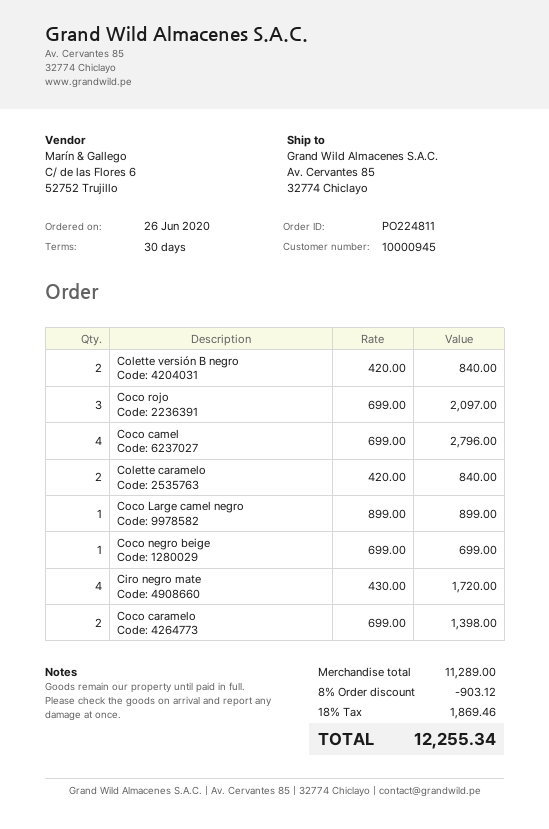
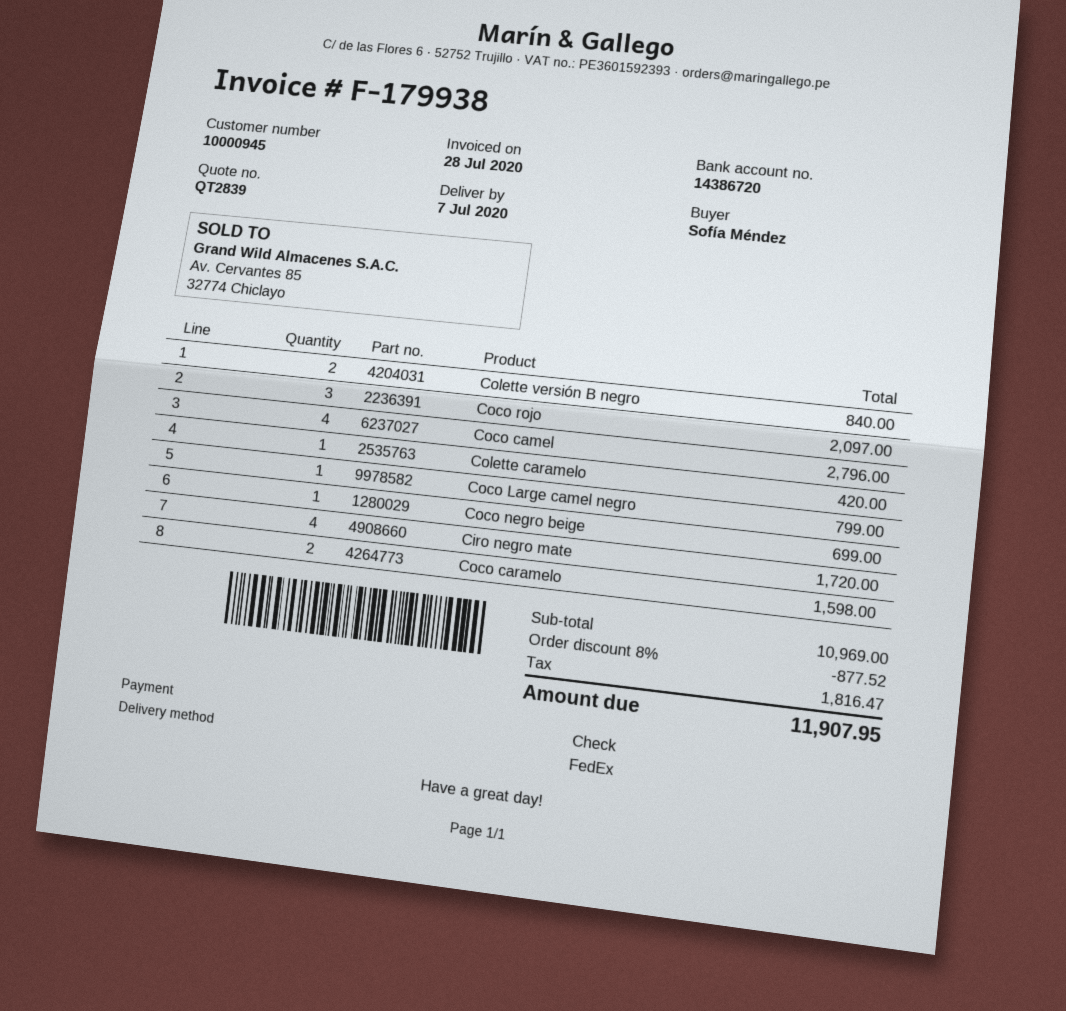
Colette caramelo: 2 for 840.00 -> 1 for 420.00
Coco Large camel negro: 1 for 899.00 -> 1 for 799.00
Coco caramelo: 2 for 1398.00 -> 2 for 1598.00
subtotal: 11289.00 -> 10969.00
discount: 8% = 903.12 -> 8% = 877.52
tax: 1869.46 -> 1816.47
total: 12255.34 -> 11907.95

